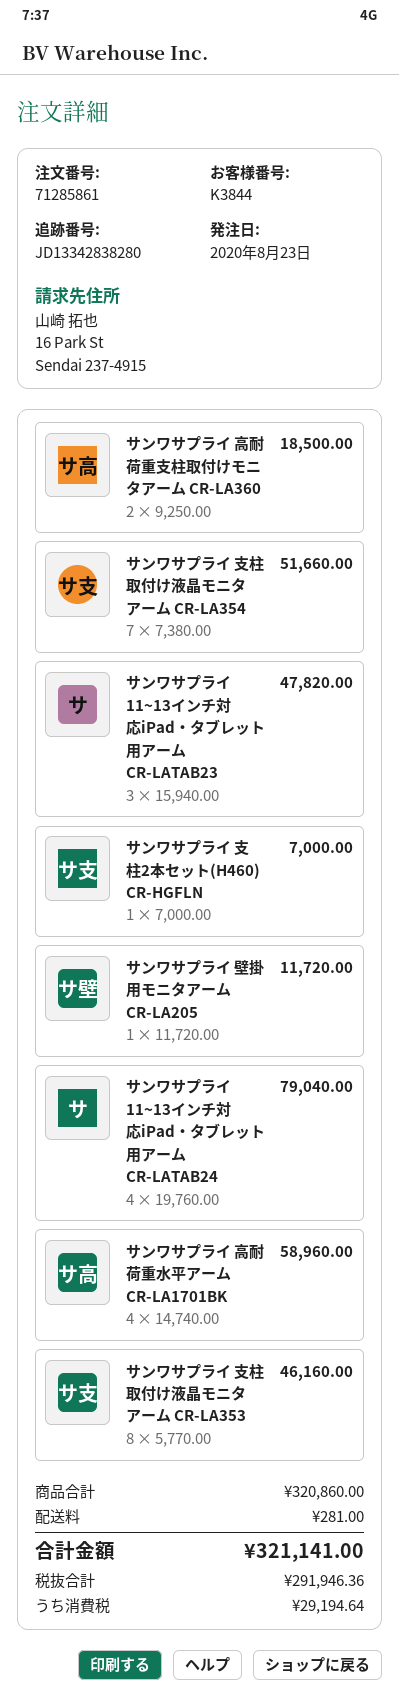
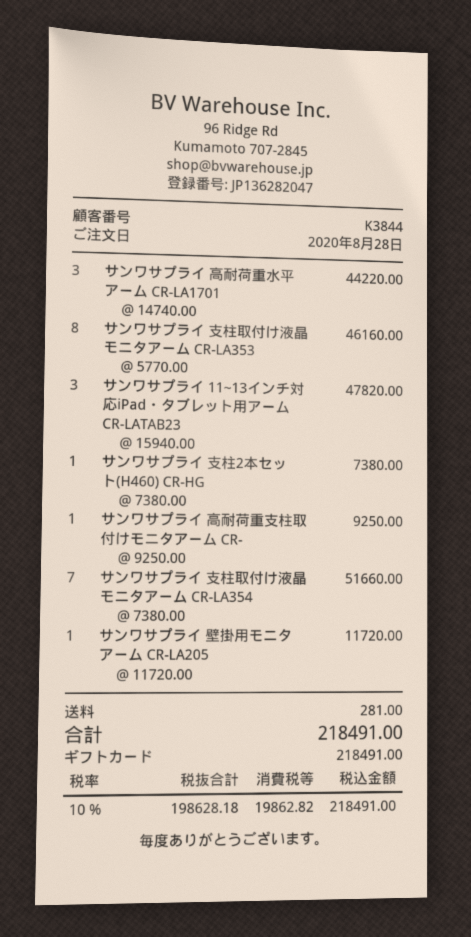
order date: 2020-08-23 -> 2020-08-28
サンワサプライ 高耐荷重支柱取付けモニタアーム CR-LA360: 2 x 9250.00 = 18500.00 -> 1 x 9250.00 = 9250.00
サンワサプライ 支柱2本セット(H460) CR-HGFLN: 1 x 7000.00 = 7000.00 -> 1 x 7380.00 = 7380.00
サンワサプライ 11~13インチ対応iPad・タブレット用アーム CR-LATAB24: 4 x 19760.00 = 79040.00 -> none
サンワサプライ 高耐荷重水平アーム CR-LA1701BK: 4 x 14740.00 = 58960.00 -> 3 x 14740.00 = 44220.00
net: 291946.36 -> 198628.18
tax: 29194.64 -> 19862.82
total: 321141.00 -> 218491.00

